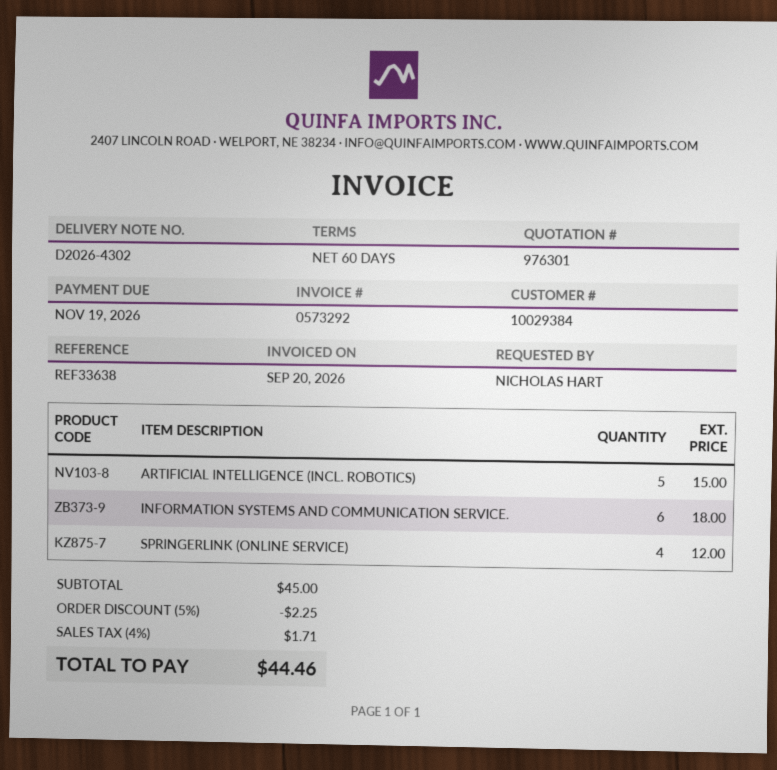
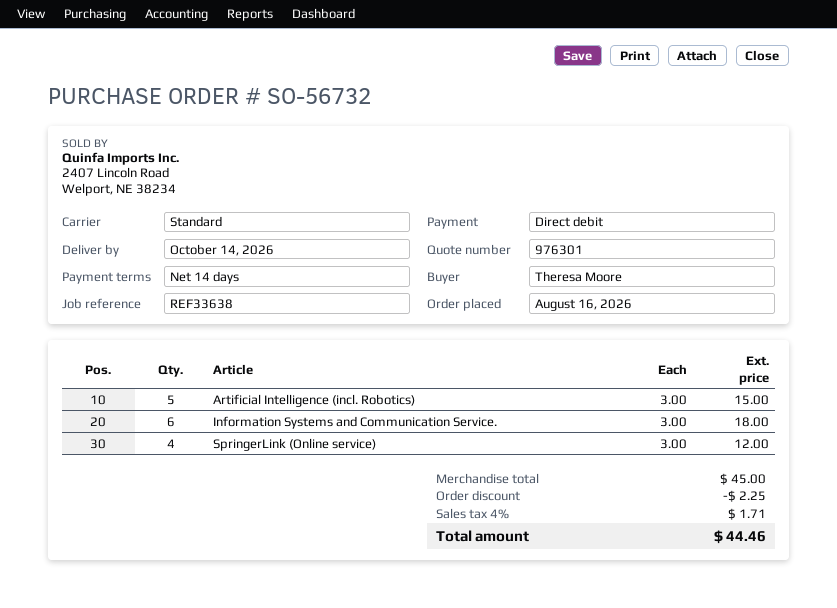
payment terms: 60 days -> 14 days
ordered by: NICHOLAS HART -> Theresa Moore

